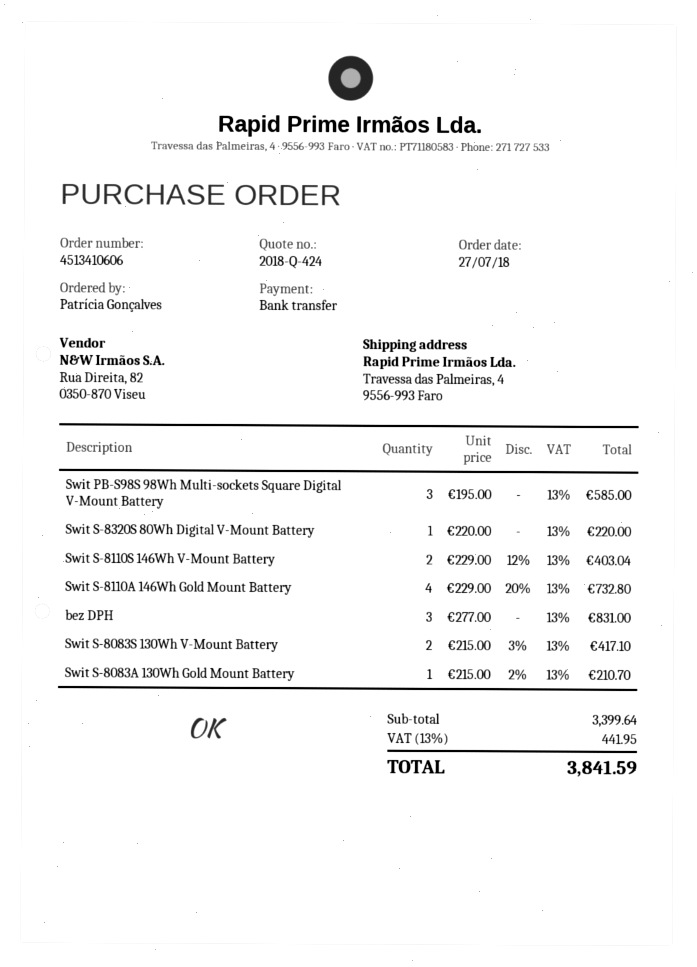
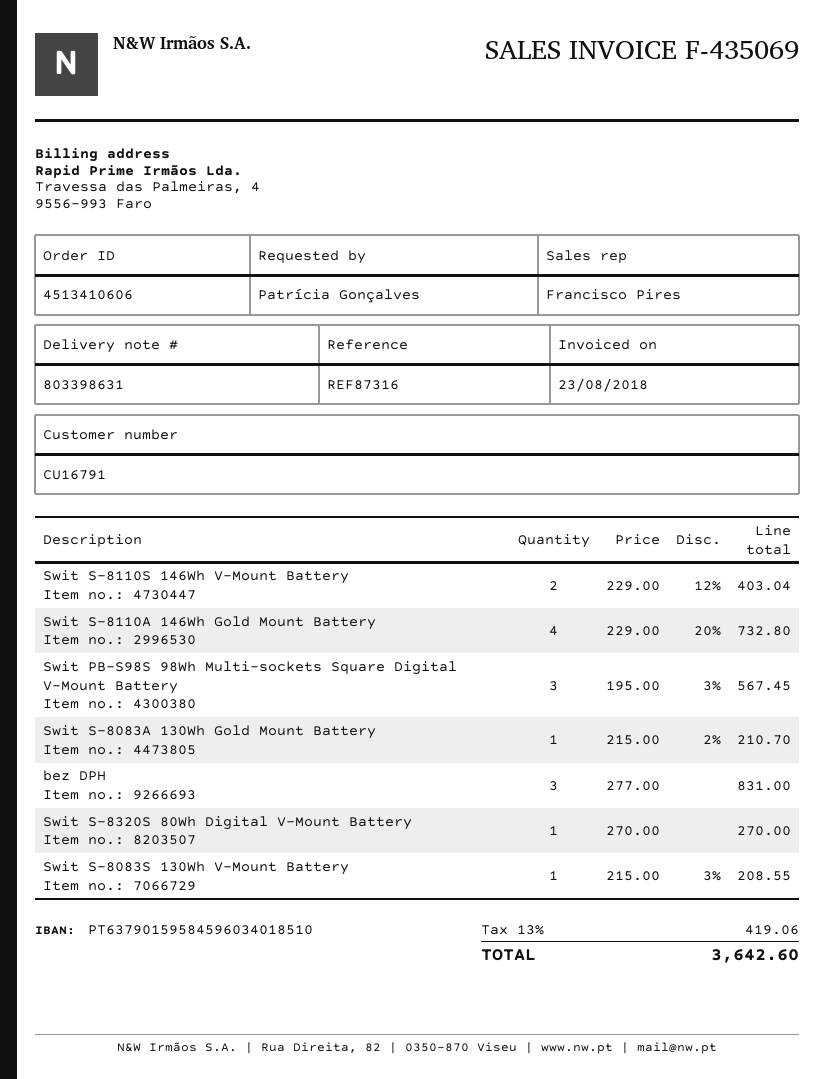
Swit PB-S98S 98Wh Multi-sockets Square Digital V-Mount Battery: 3 x 195.00 = 585.00 -> 3 x 195.00 - 3% = 567.45
Swit S-8320S 80Wh Digital V-Mount Battery: 1 x 220.00 = 220.00 -> 1 x 270.00 = 270.00
Swit S-8083S 130Wh V-Mount Battery: 2 x 215.00 - 3% = 417.10 -> 1 x 215.00 - 3% = 208.55
tax: 13% = 441.95 -> 13% = 419.06
total: 3841.59 -> 3642.60

